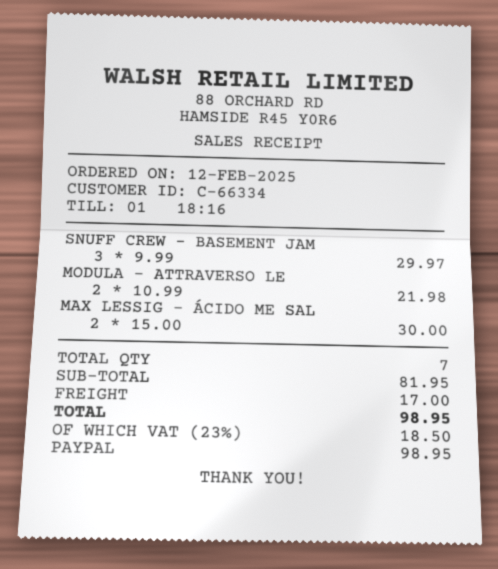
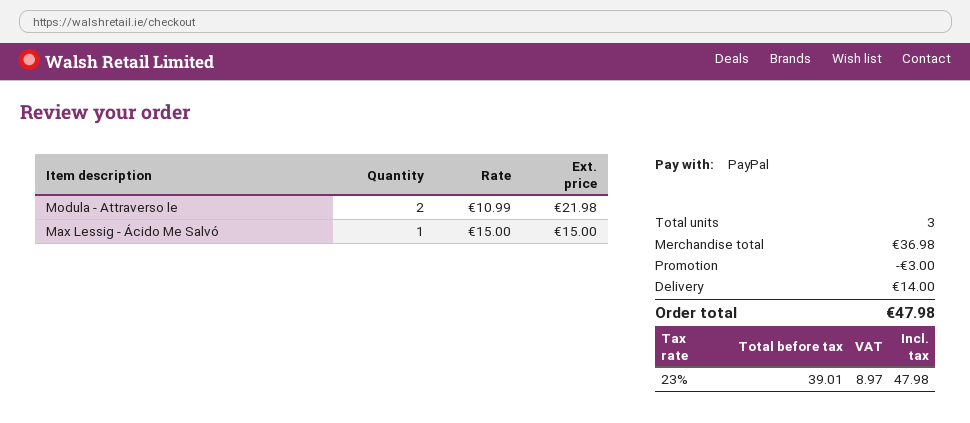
SNUFF CREW - BASEMENT JAM: 3 x 9.99 = 29.97 -> none
MAX LESSIG - ÁCIDO ME SAL: 2 x 15.00 = 30.00 -> 1 x 15.00 = 15.00
total quantity: 7 -> 3
subtotal: 81.95 -> 36.98
discount: none -> 3.00
shipping: 17.00 -> 14.00
tax: 23% = 18.50 -> 23% = 8.97
total: 98.95 -> 47.98

